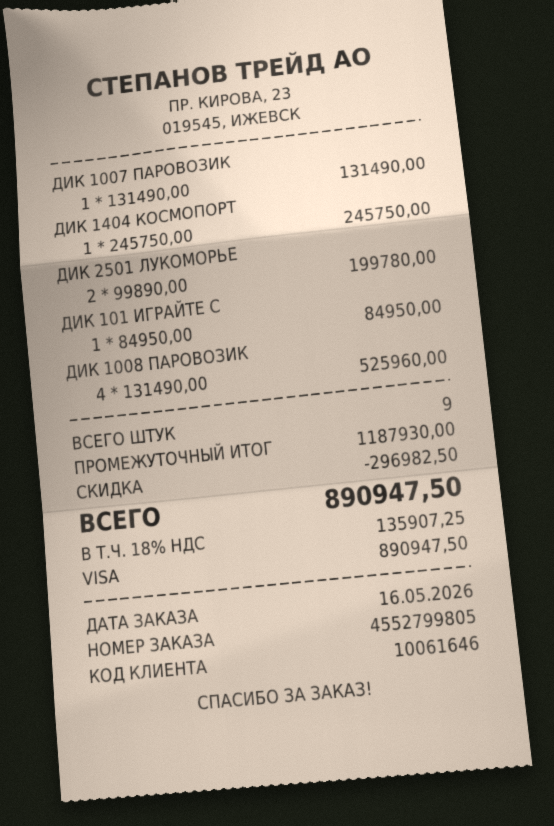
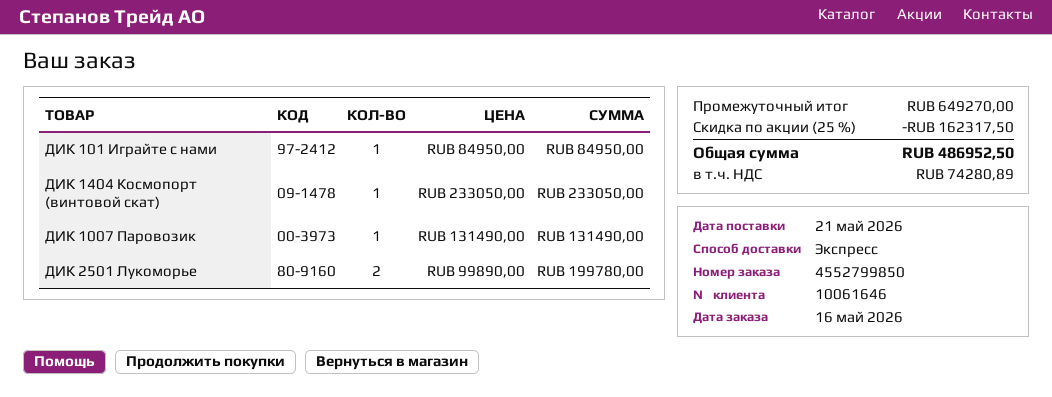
order number: 4552799805 -> 4552799850
ДИК 1404 КОСМОПОРТ: 1 x 245750.00 = 245750.00 -> 1 x 233050.00 = 233050.00
ДИК 1008 ПАРОВОЗИК: 4 x 131490.00 = 525960.00 -> none
subtotal: 1187930.00 -> 649270.00
discount: 296982.50 -> 162317.50
tax: 135907.25 -> 74280.89
total: 890947.50 -> 486952.50

